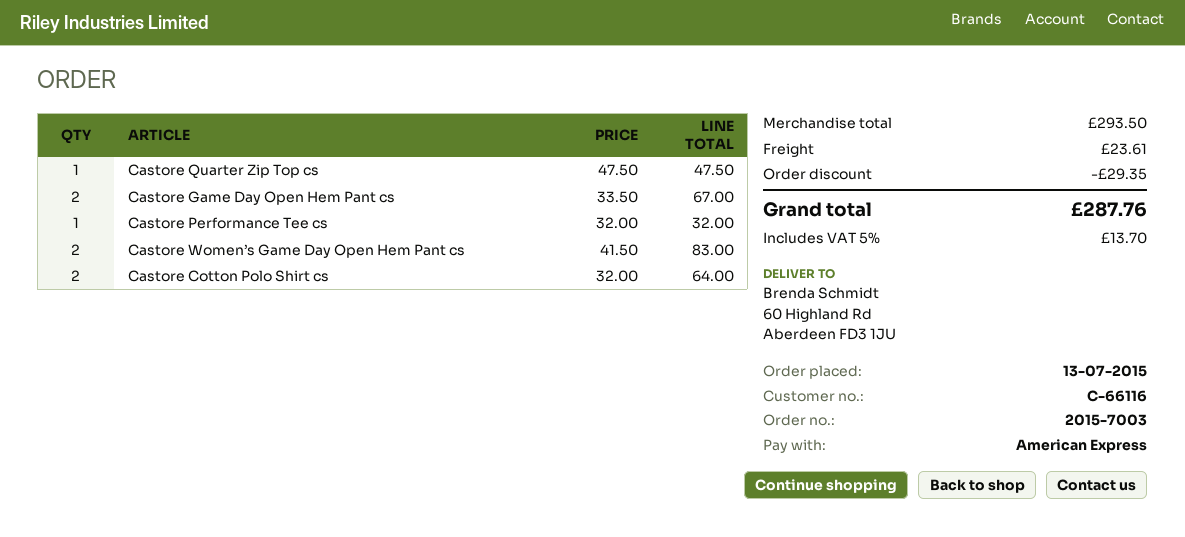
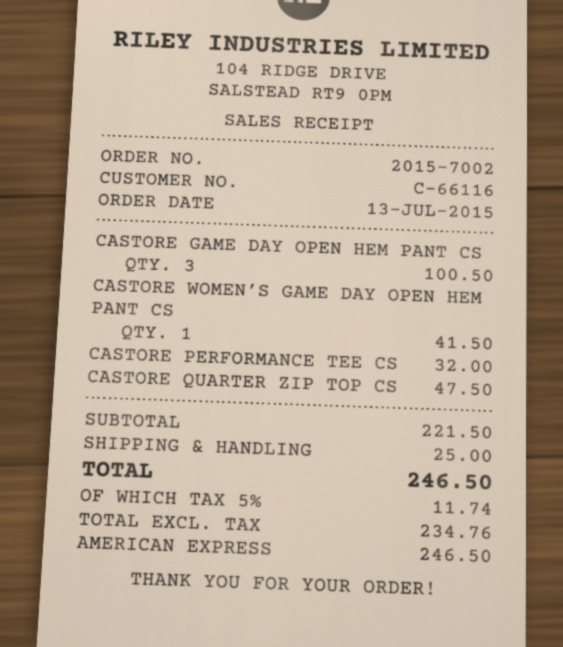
order number: 2015-7003 -> 2015-7002
Castore Game Day Open Hem Pant cs: 2 for 67.00 -> 3 for 100.50
Castore Women’s Game Day Open Hem Pant cs: 2 for 83.00 -> 1 for 41.50
Castore Cotton Polo Shirt cs: 2 for 64.00 -> none
subtotal: 293.50 -> 221.50
discount: 29.35 -> none
shipping: 23.61 -> 25.00
tax: 5% = 13.70 -> 5% = 11.74
total: 287.76 -> 246.50

